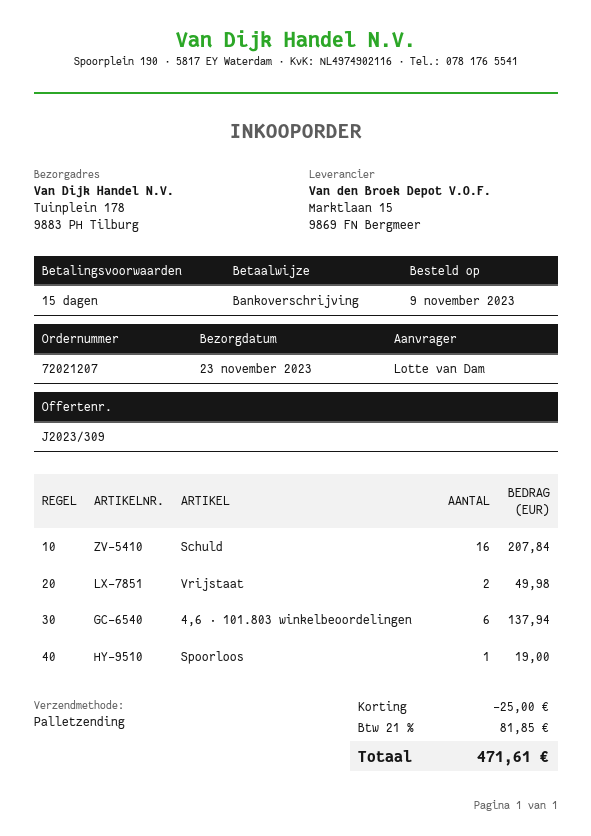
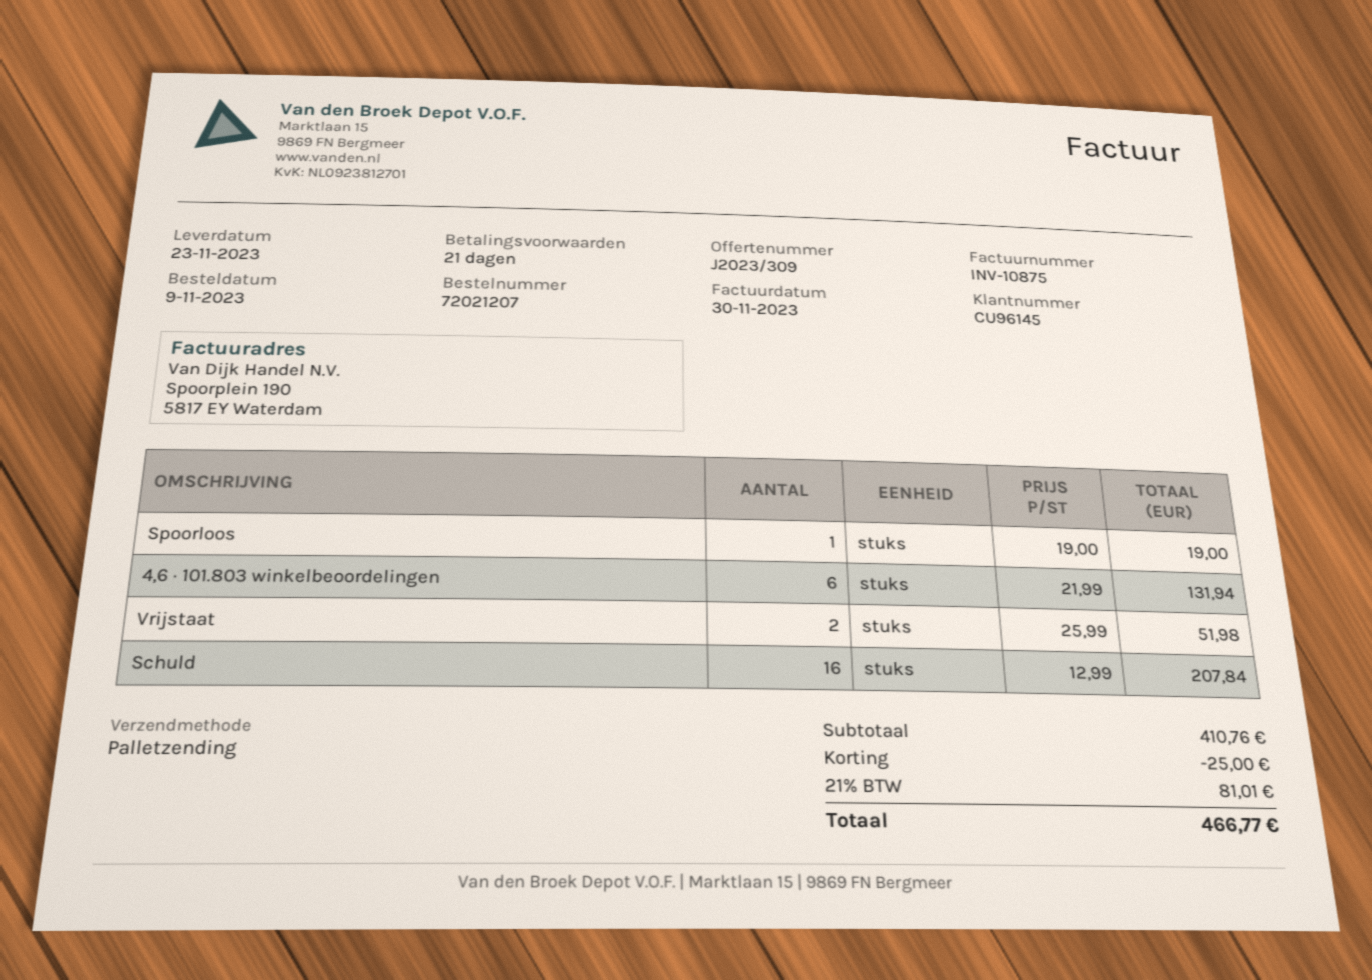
payment terms: 15 days -> 21 days
Vrijstaat: 2 for 49.98 -> 2 for 51.98
4,6 · 101.803 winkelbeoordelingen: 6 for 137.94 -> 6 for 131.94
tax: 21% = 81.85 -> 21% = 81.01
total: 471.61 -> 466.77

